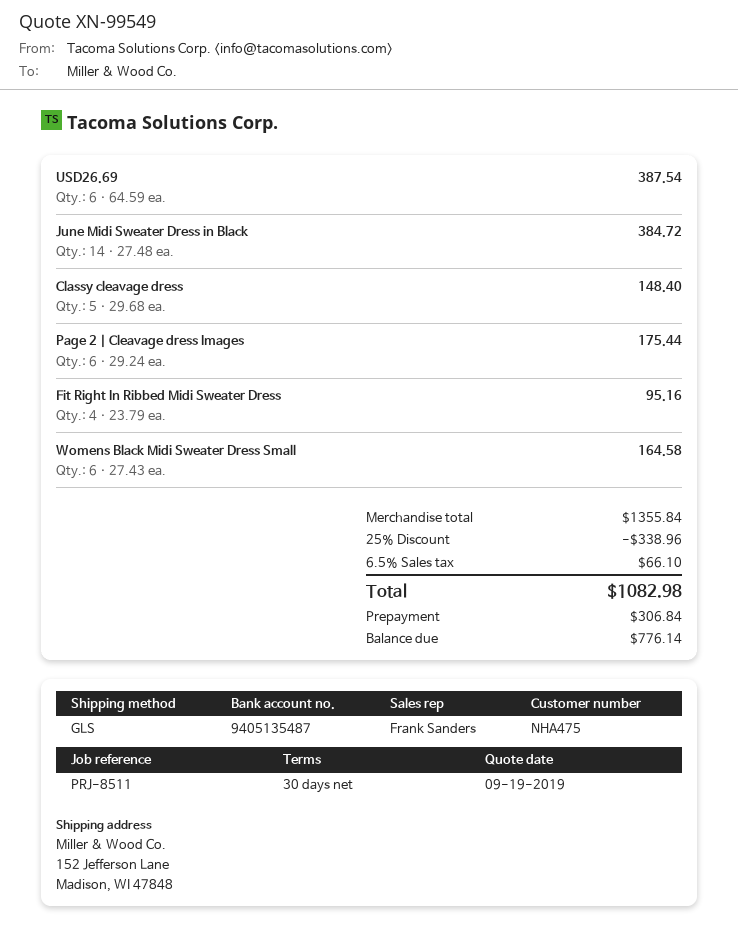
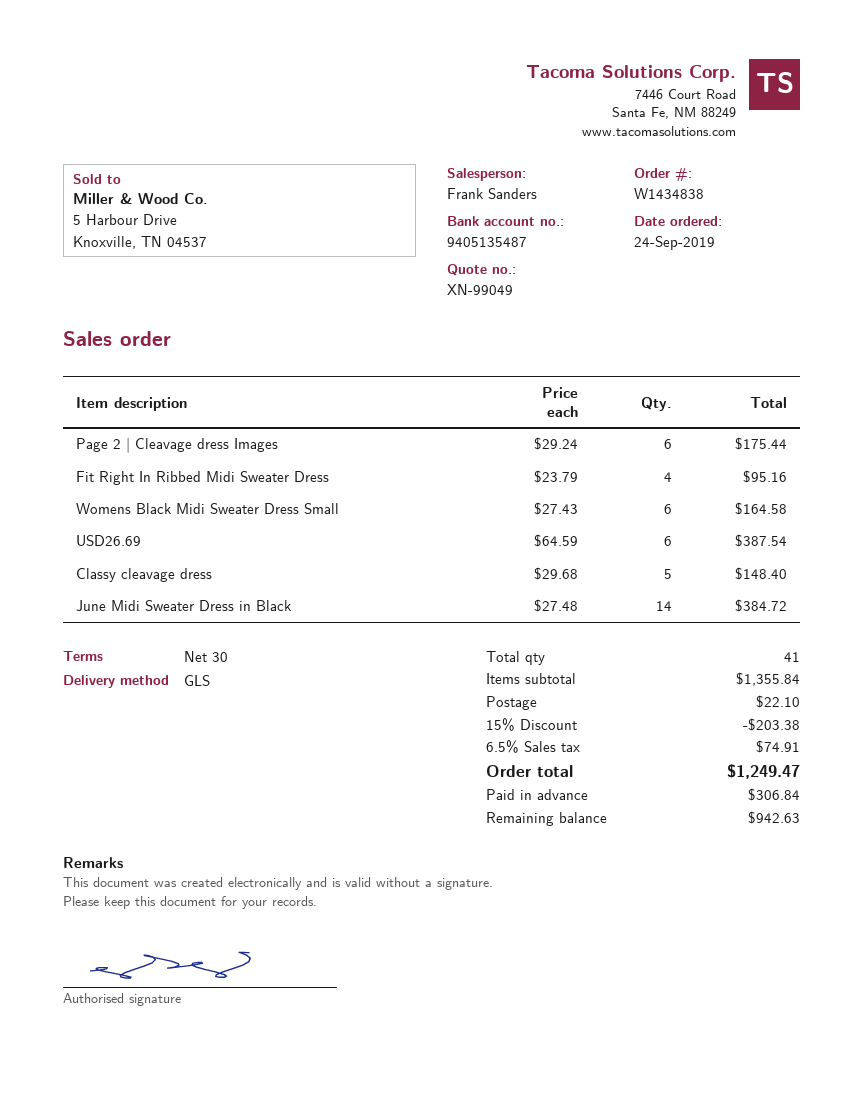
quote number: XN-99549 -> XN-99049
discount: 25% = 338.96 -> 15% = 203.38
shipping: none -> 22.10
tax: 6.5% = 66.10 -> 6.5% = 74.91
total: 1082.98 -> 1249.47
balance: 776.14 -> 942.63

